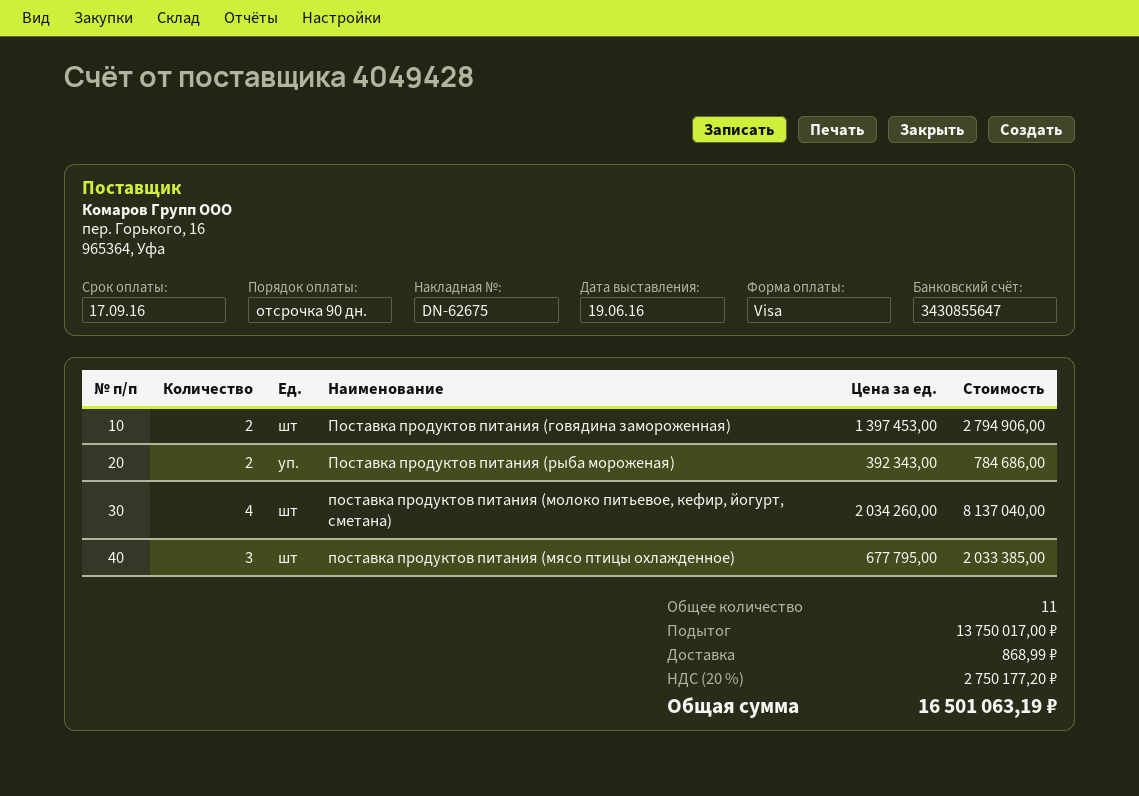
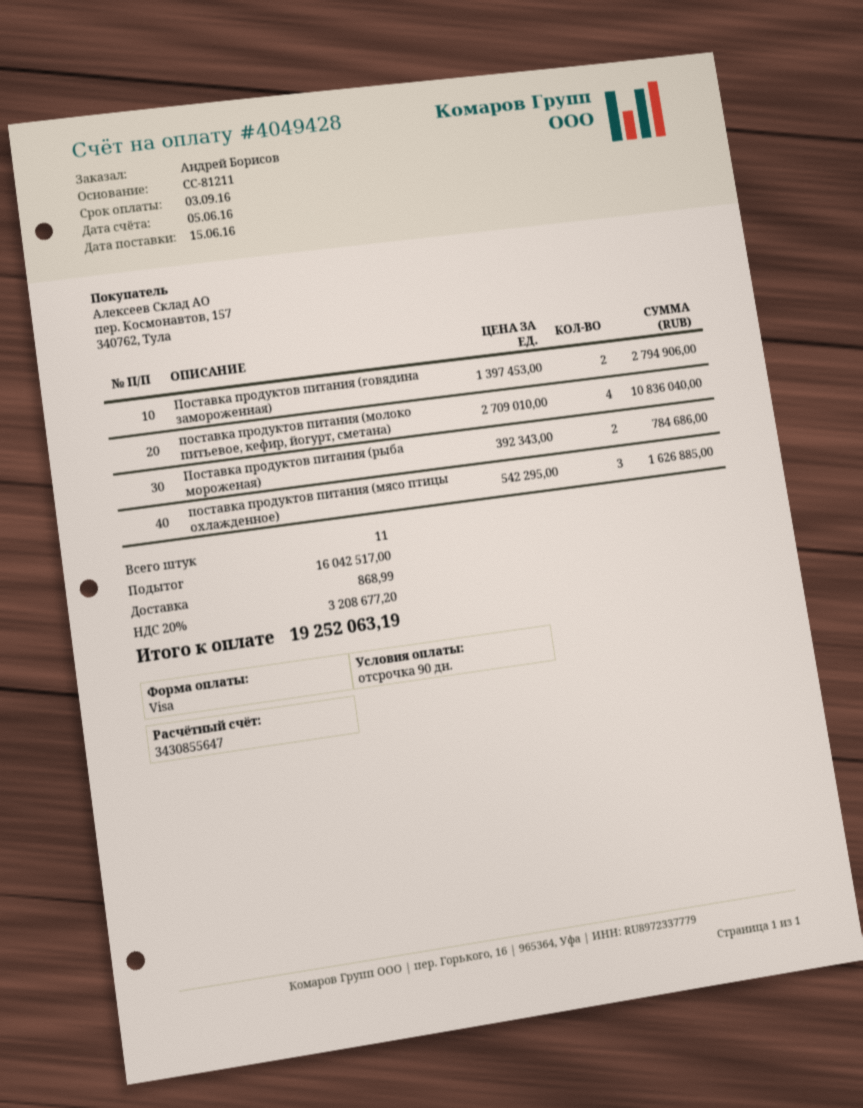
invoice date: 2016-06-19 -> 2016-06-05
due date: 2016-09-17 -> 2016-09-03
поставка продуктов питания (молоко питьевое, кефир, йогурт, сметана): 4 x 2034260.00 = 8137040.00 -> 4 x 2709010.00 = 10836040.00
поставка продуктов питания (мясо птицы охлажденное): 3 x 677795.00 = 2033385.00 -> 3 x 542295.00 = 1626885.00
subtotal: 13750017.00 -> 16042517.00
tax: 20% = 2750177.20 -> 20% = 3208677.20
total: 16501063.19 -> 19252063.19

